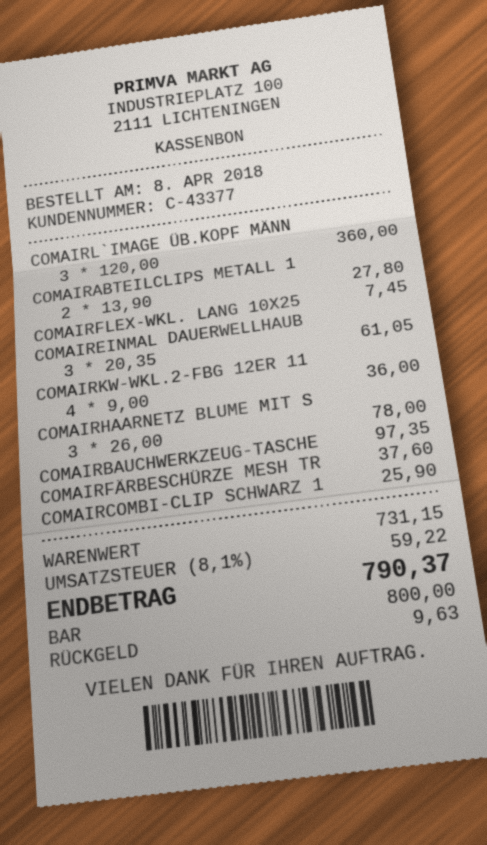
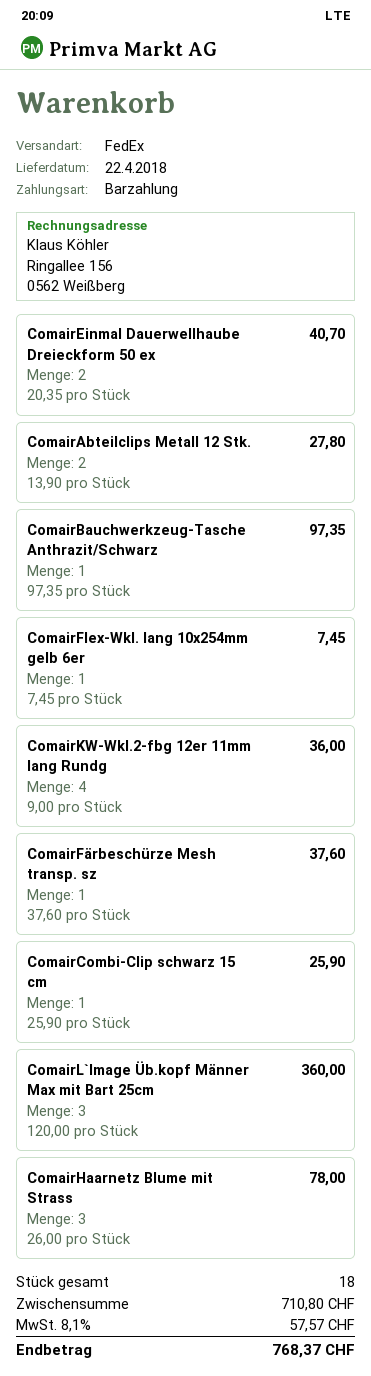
COMAIREINMAL DAUERWELLHAUB: 3 x 20.35 = 61.05 -> 2 x 20.35 = 40.70
subtotal: 731.15 -> 710.80
tax: 8.1% = 59.22 -> 8.1% = 57.57
total: 790.37 -> 768.37

